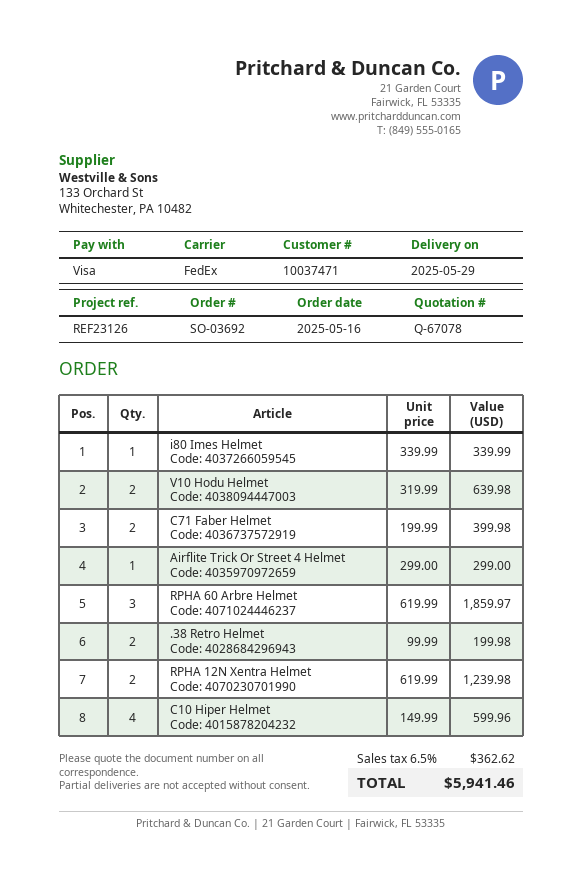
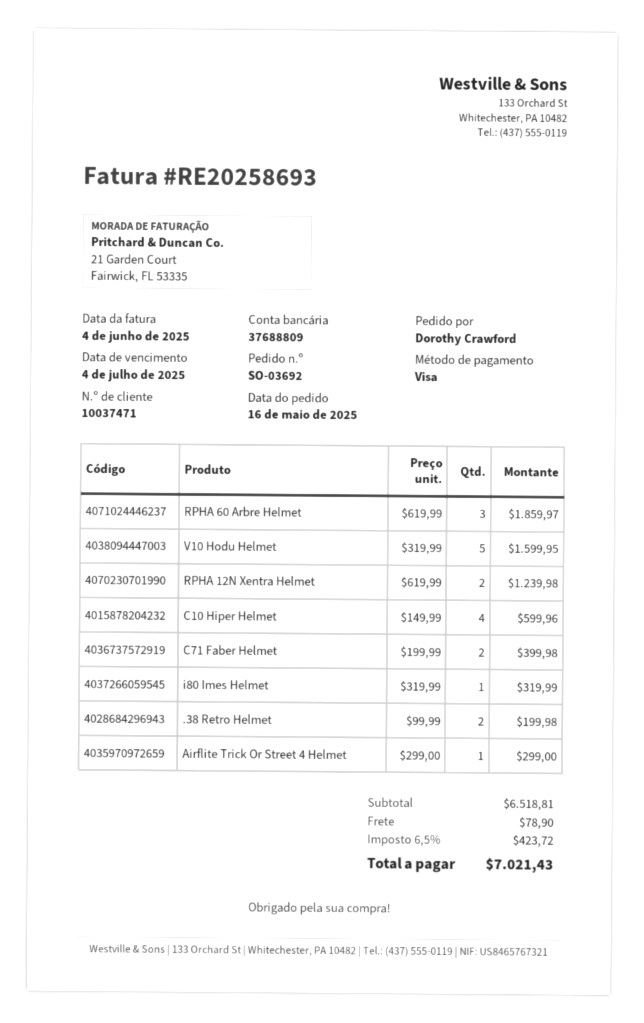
i80 Imes Helmet: 1 x 339.99 = 339.99 -> 1 x 319.99 = 319.99
V10 Hodu Helmet: 2 x 319.99 = 639.98 -> 5 x 319.99 = 1599.95
shipping: none -> 78.90
tax: 6.5% = 362.62 -> 6.5% = 423.72
total: 5941.46 -> 7021.43

